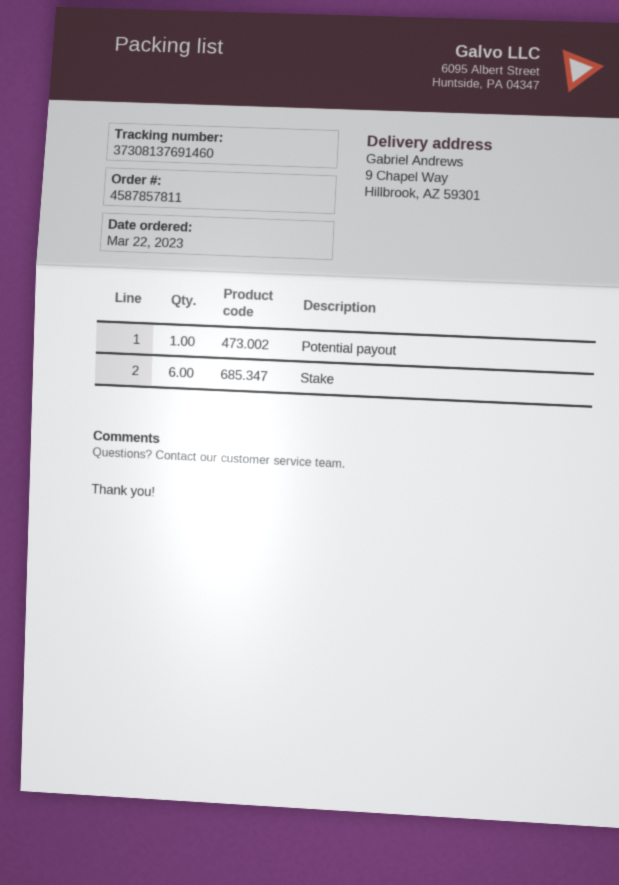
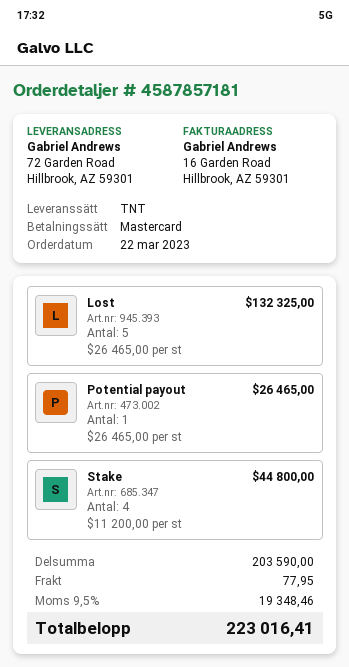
order number: 4587857811 -> 4587857181
ship to: 9 Chapel Way, Hillbrook, AZ 59301 -> 72 Garden Road, Hillbrook, AZ 59301
Stake: 6 -> 4
Lost: none -> 5

